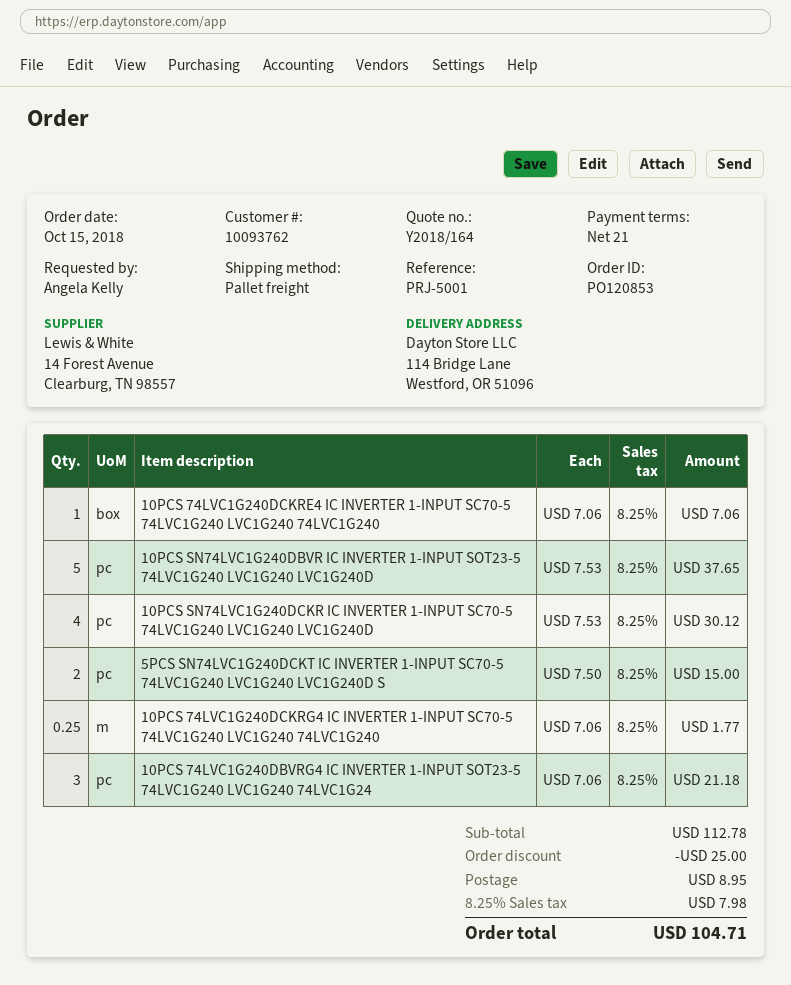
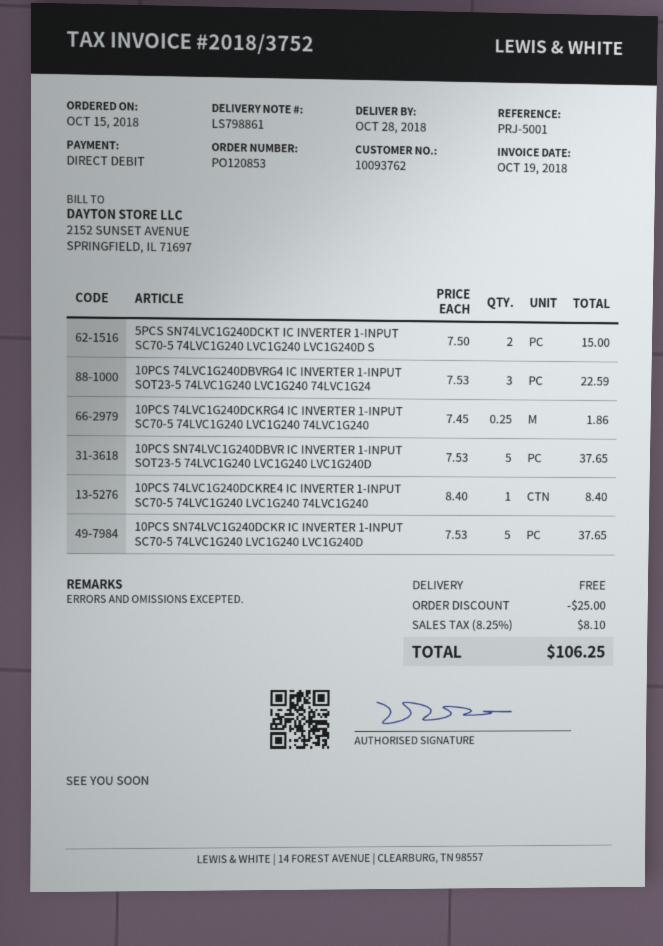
10PCS 74LVC1G240DCKRE4 IC INVERTER 1-INPUT SC70-5 74LVC1G240 LVC1G240 74LVC1G240: 1 x 7.06 = 7.06 -> 1 x 8.40 = 8.40
10PCS SN74LVC1G240DCKR IC INVERTER 1-INPUT SC70-5 74LVC1G240 LVC1G240 LVC1G240D: 4 x 7.53 = 30.12 -> 5 x 7.53 = 37.65
10PCS 74LVC1G240DCKRG4 IC INVERTER 1-INPUT SC70-5 74LVC1G240 LVC1G240 74LVC1G240: 0.25 x 7.06 = 1.77 -> 0.25 x 7.45 = 1.86
10PCS 74LVC1G240DBVRG4 IC INVERTER 1-INPUT SOT23-5 74LVC1G240 LVC1G240 74LVC1G24: 3 x 7.06 = 21.18 -> 3 x 7.53 = 22.59
shipping: 8.95 -> 0.00
tax: 8.25% = 7.98 -> 8.25% = 8.10
total: 104.71 -> 106.25

